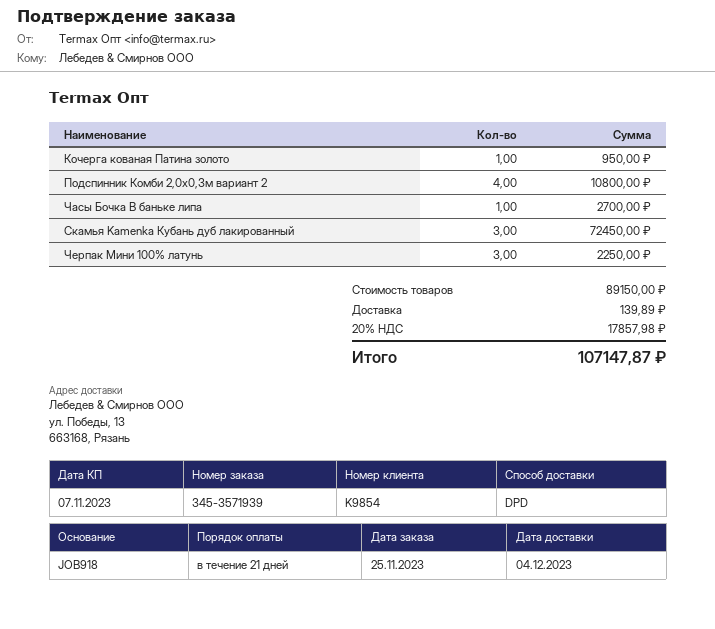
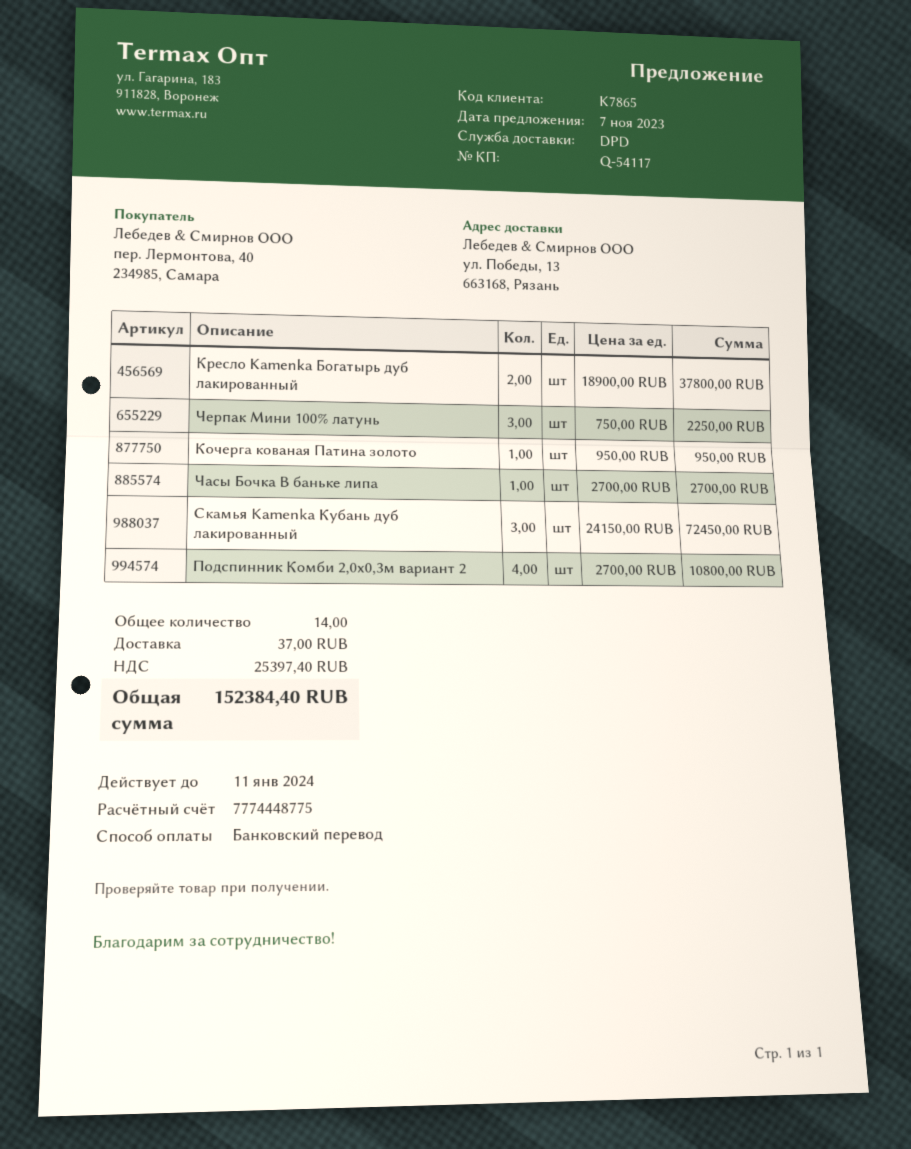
customer number: K9854 -> K7865
Кресло Kamenka Богатырь дуб лакированный: none -> 2 for 37800.00
shipping: 139.89 -> 37.00
tax: 17857.98 -> 25397.40
total: 107147.87 -> 152384.40

